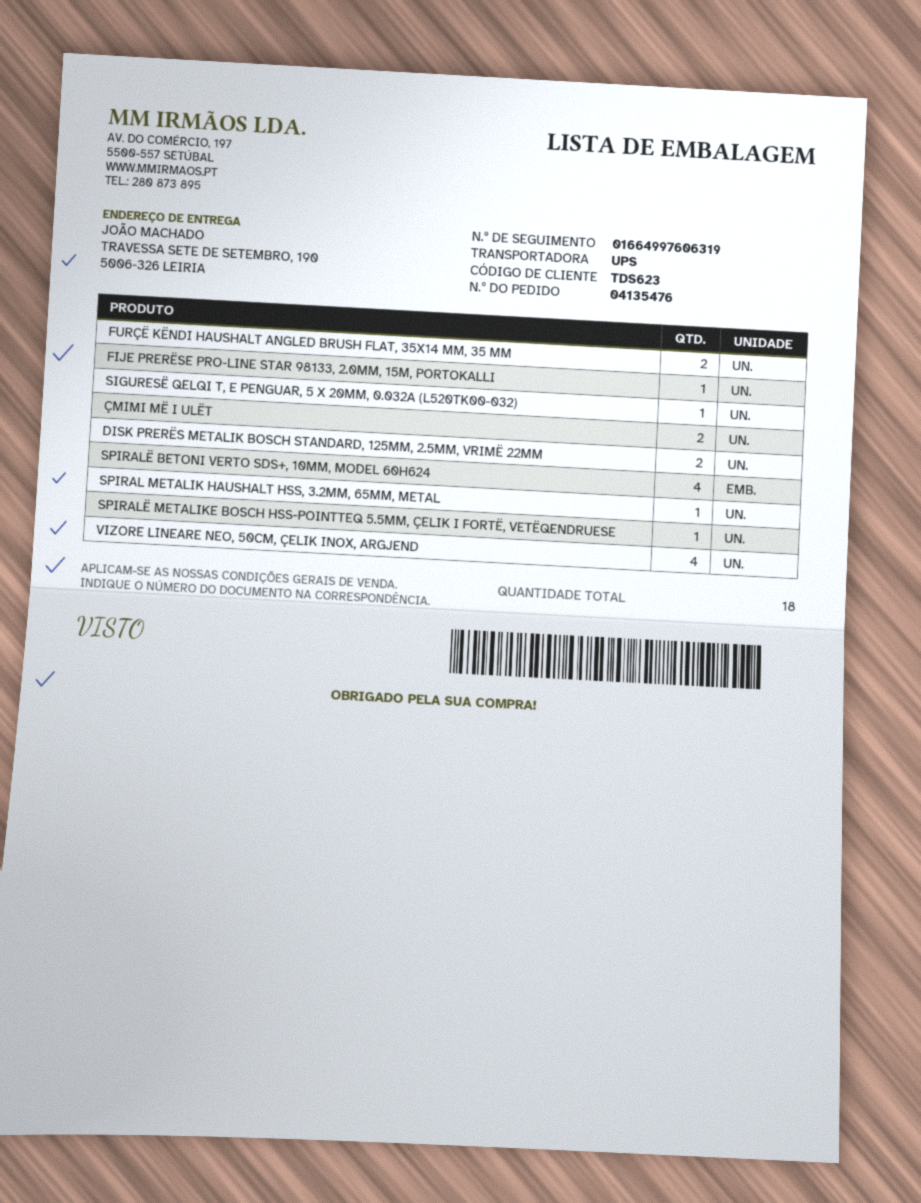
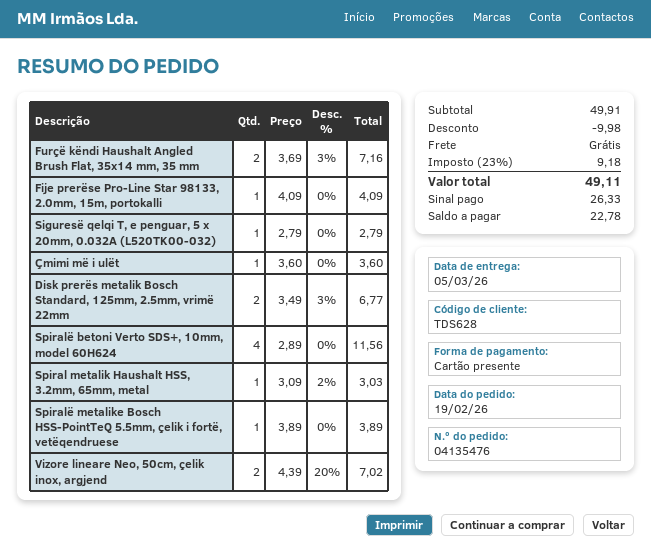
customer number: TDS623 -> TDS628
ÇMIMI MË I ULËT: 2 -> 1
VIZORE LINEARE NEO, 50CM, ÇELIK INOX, ARGJEND: 4 -> 2

